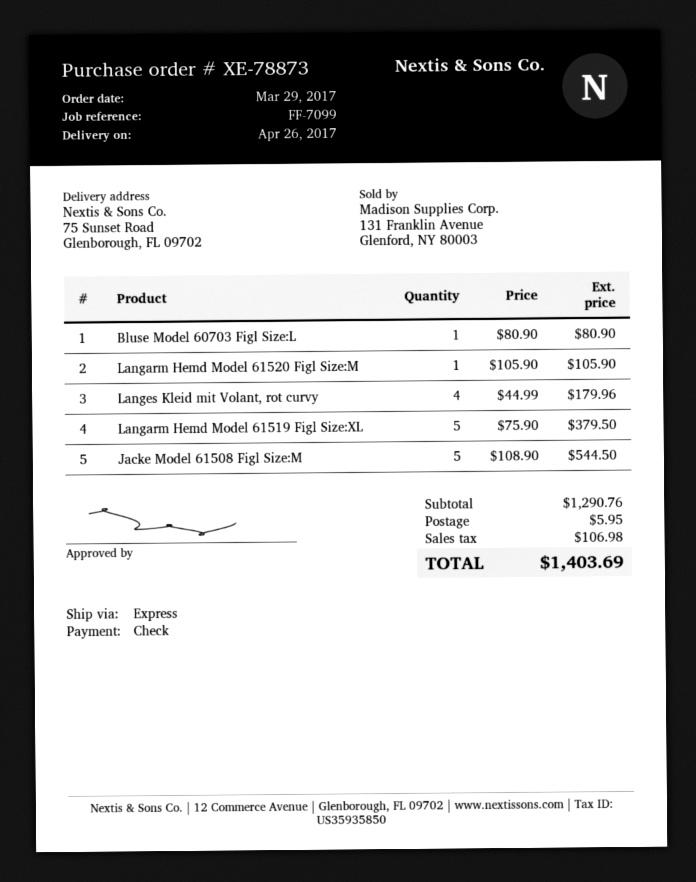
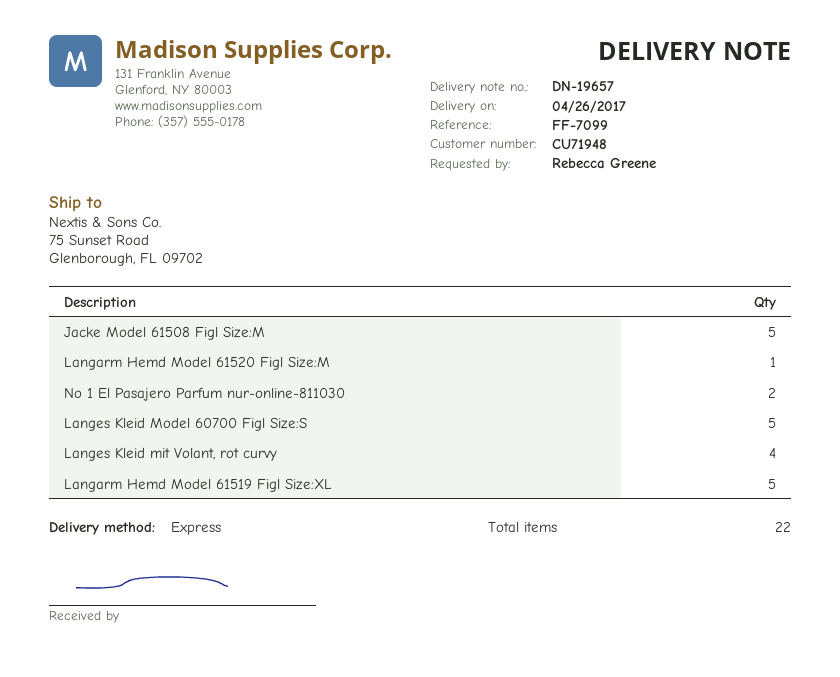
Bluse Model 60703 Figl Size:L: 1 -> none
No 1 El Pasajero Parfum nur-online-811030: none -> 2
Langes Kleid Model 60700 Figl Size:S: none -> 5

